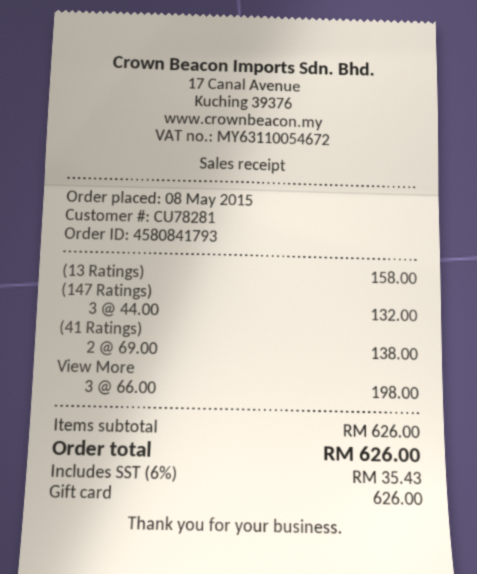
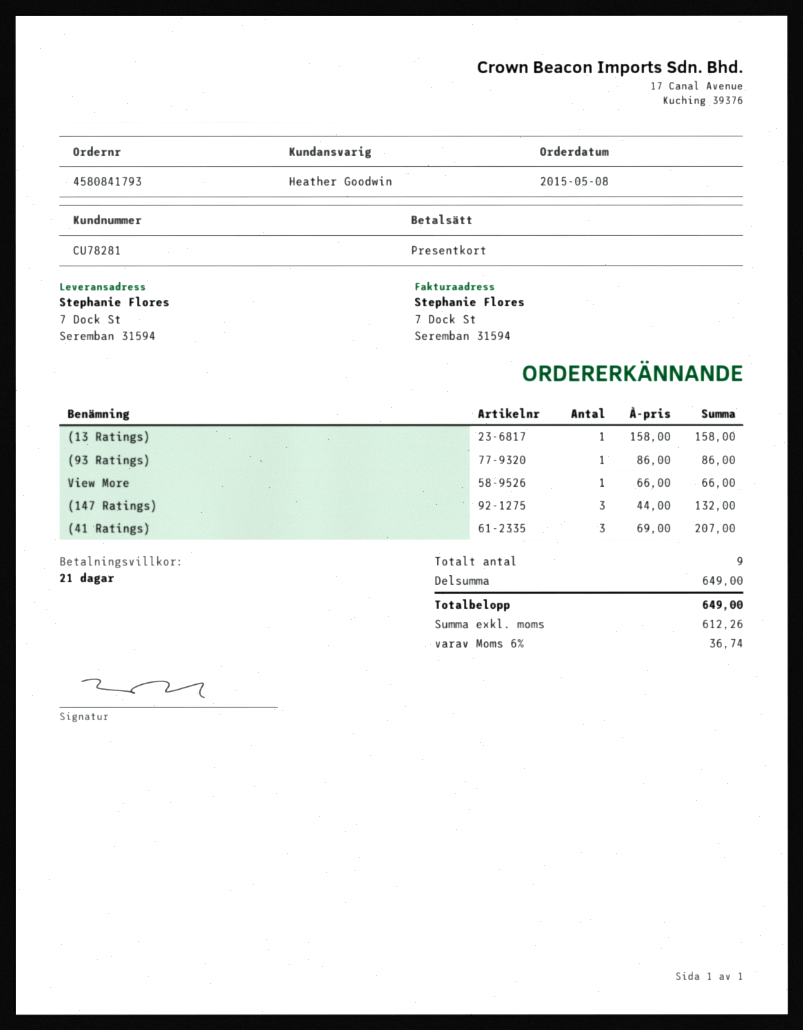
(41 Ratings): 2 x 69.00 = 138.00 -> 3 x 69.00 = 207.00
View More: 3 x 66.00 = 198.00 -> 1 x 66.00 = 66.00
(93 Ratings): none -> 1 x 86.00 = 86.00
subtotal: 626.00 -> 649.00
tax: 6% = 35.43 -> 6% = 36.74
total: 626.00 -> 649.00

